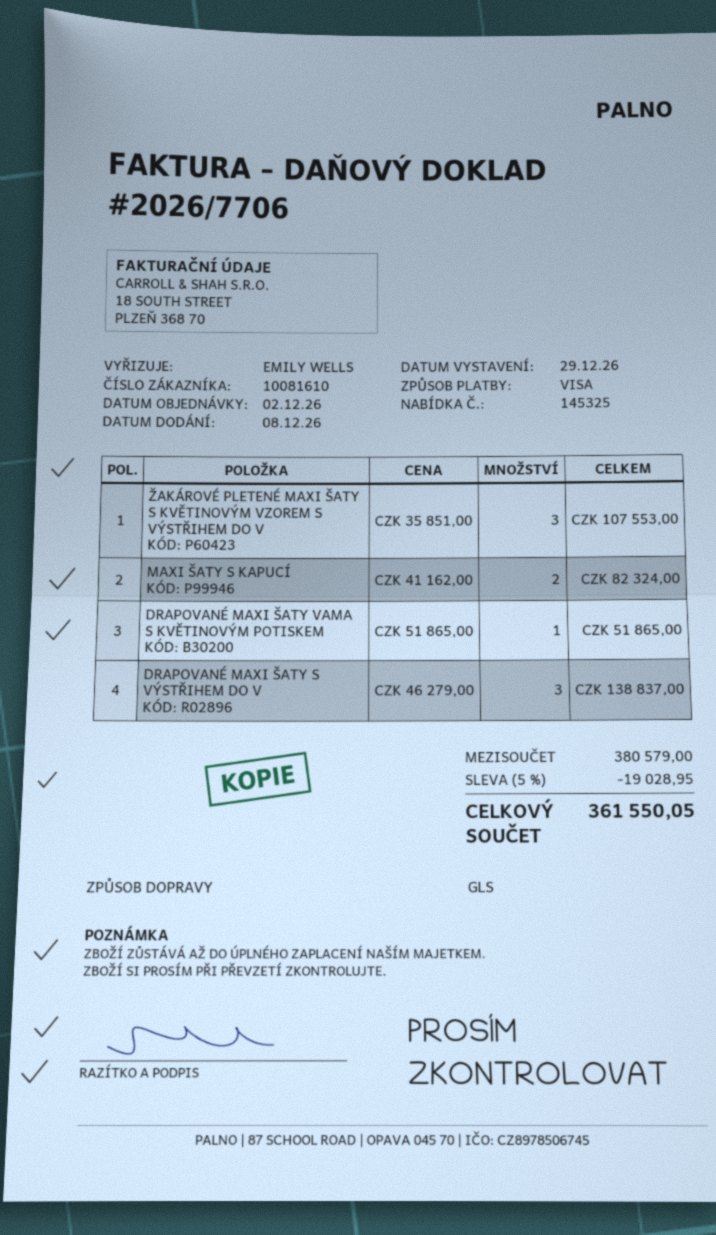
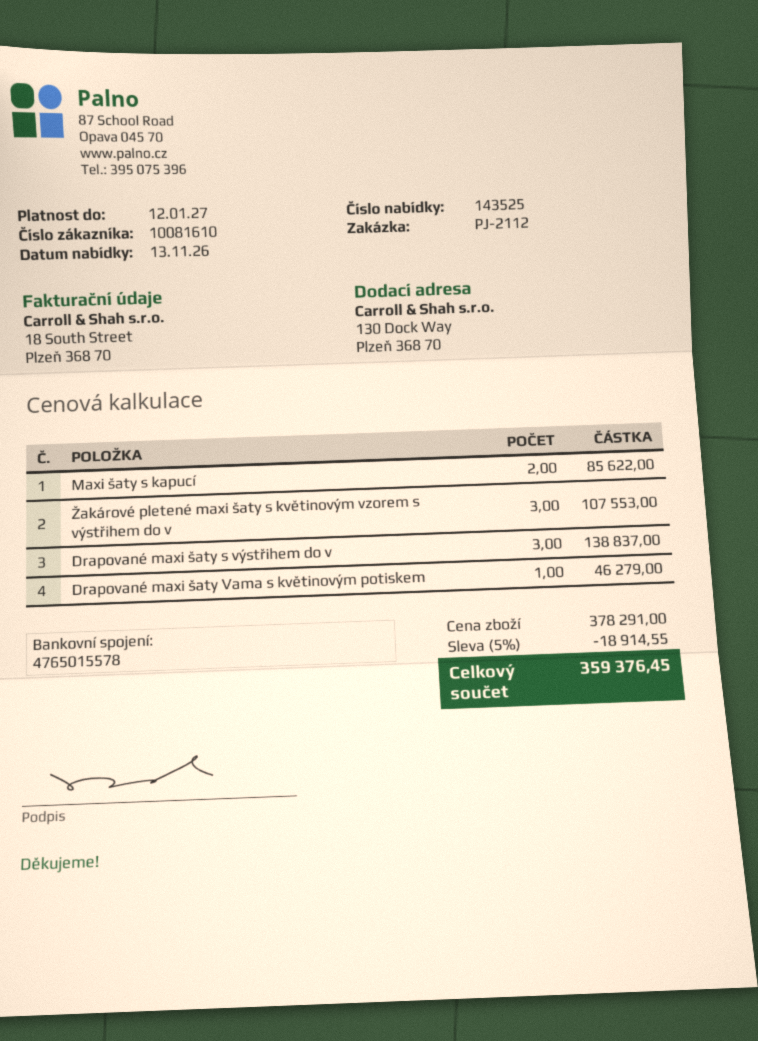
quote number: 145325 -> 143525
MAXI ŠATY S KAPUCÍ: 2 for 82324.00 -> 2 for 85622.00
DRAPOVANÉ MAXI ŠATY VAMA S KVĚTINOVÝM POTISKEM: 1 for 51865.00 -> 1 for 46279.00
subtotal: 380579.00 -> 378291.00
discount: 5% = 19028.95 -> 5% = 18914.55
total: 361550.05 -> 359376.45

